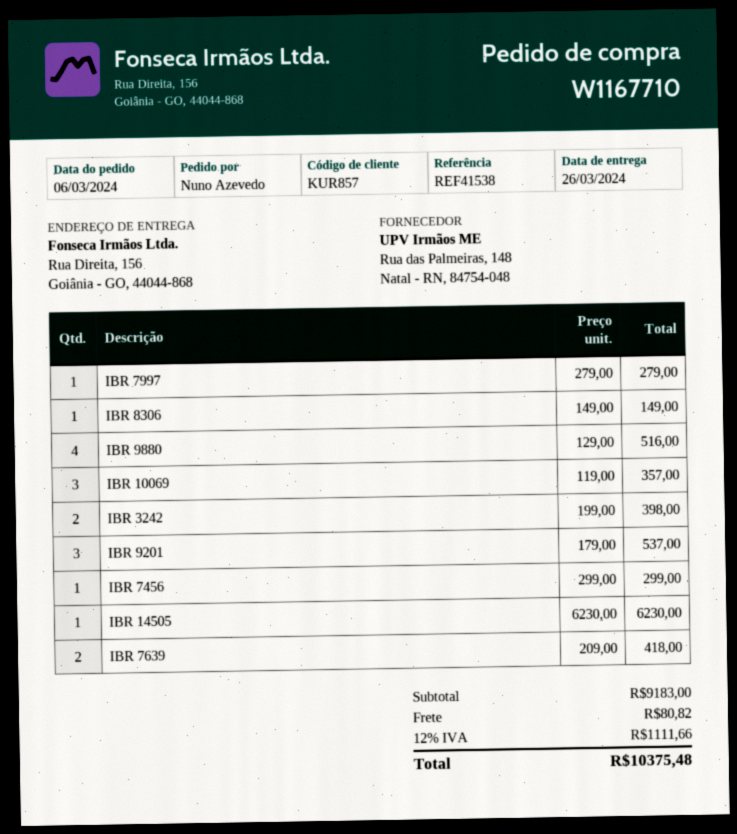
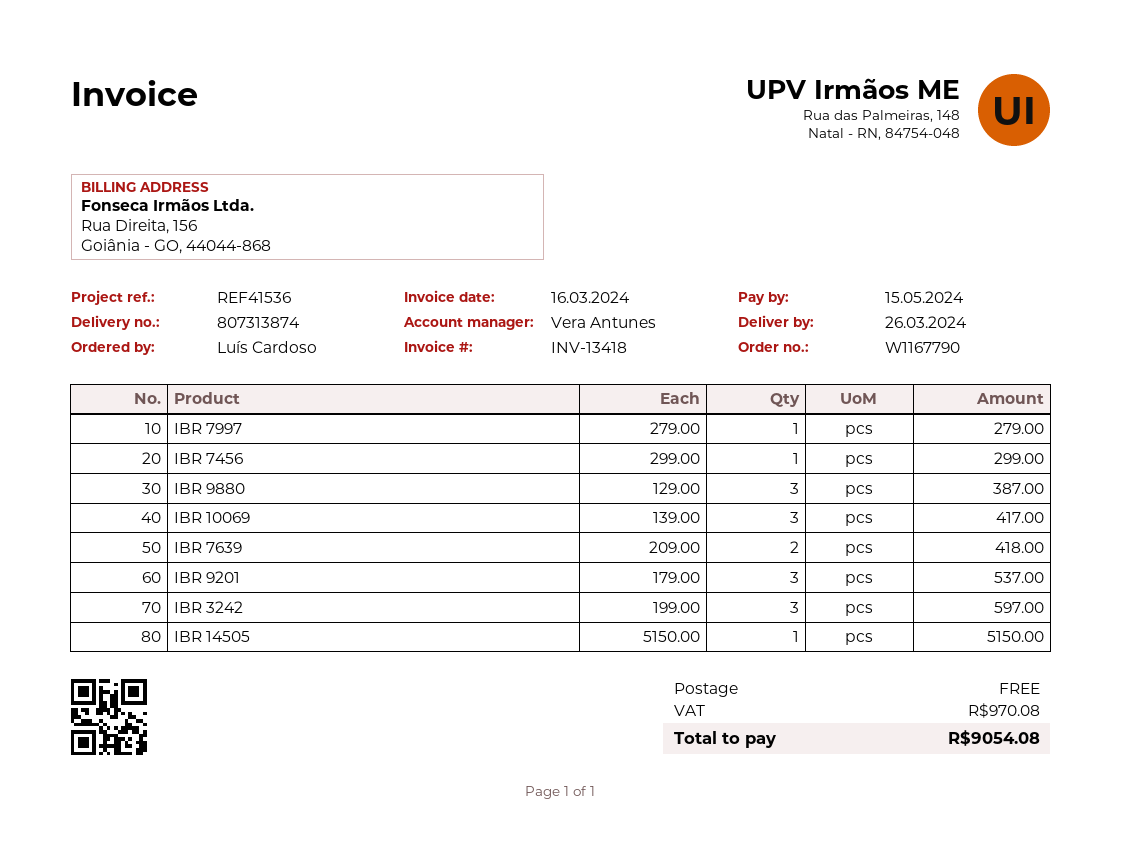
order number: W1167710 -> W1167790
reference: REF41538 -> REF41536
ordered by: Nuno Azevedo -> Luís Cardoso
IBR 8306: 1 x 149.00 = 149.00 -> none
IBR 9880: 4 x 129.00 = 516.00 -> 3 x 129.00 = 387.00
IBR 10069: 3 x 119.00 = 357.00 -> 3 x 139.00 = 417.00
IBR 3242: 2 x 199.00 = 398.00 -> 3 x 199.00 = 597.00
IBR 14505: 1 x 6230.00 = 6230.00 -> 1 x 5150.00 = 5150.00
shipping: 80.82 -> 0.00
tax: 1111.66 -> 970.08
total: 10375.48 -> 9054.08

